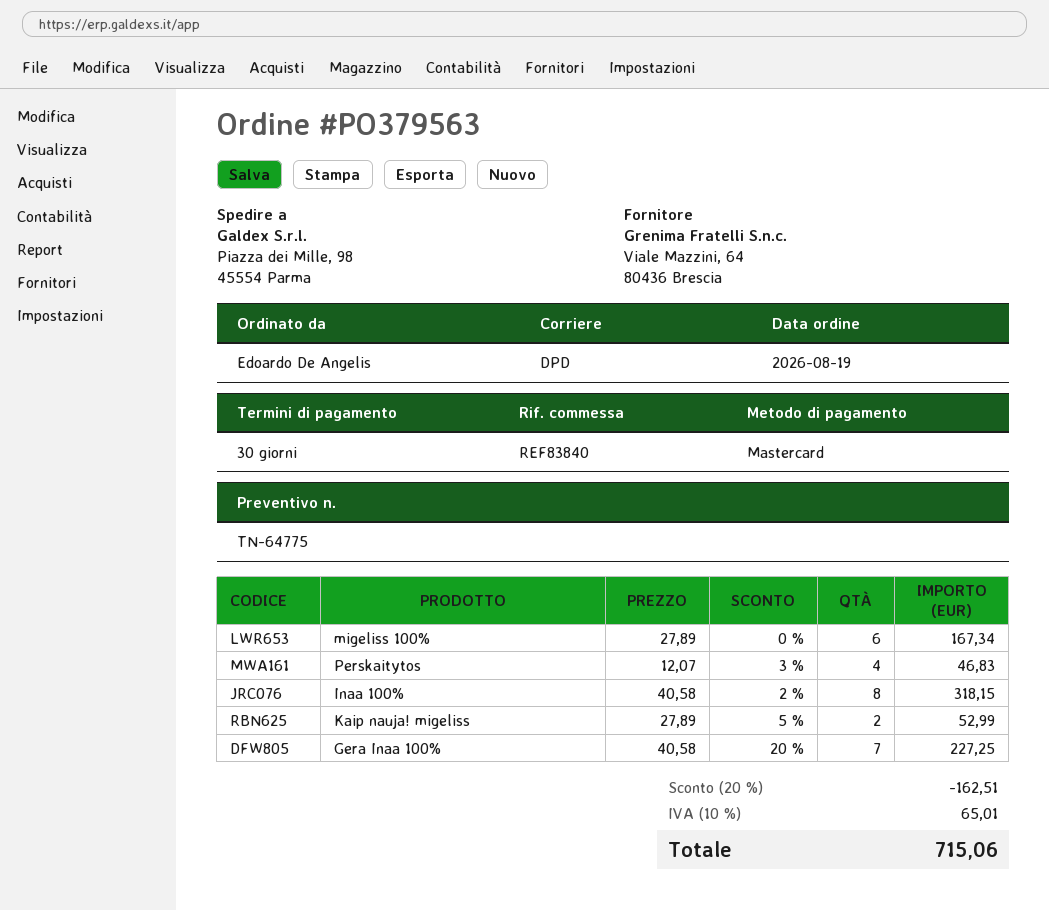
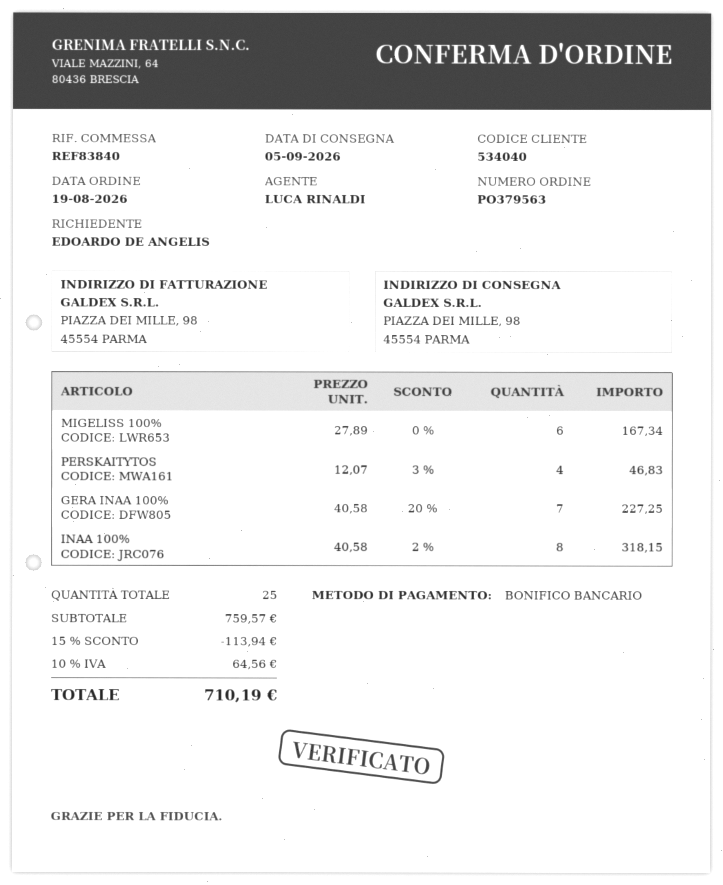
payment method: Mastercard -> bank transfer
Kaip nauja! migeliss: 2 x 27.89 - 5% = 52.99 -> none
discount: 20% = 162.51 -> 15% = 113.94
tax: 10% = 65.01 -> 10% = 64.56
total: 715.06 -> 710.19

